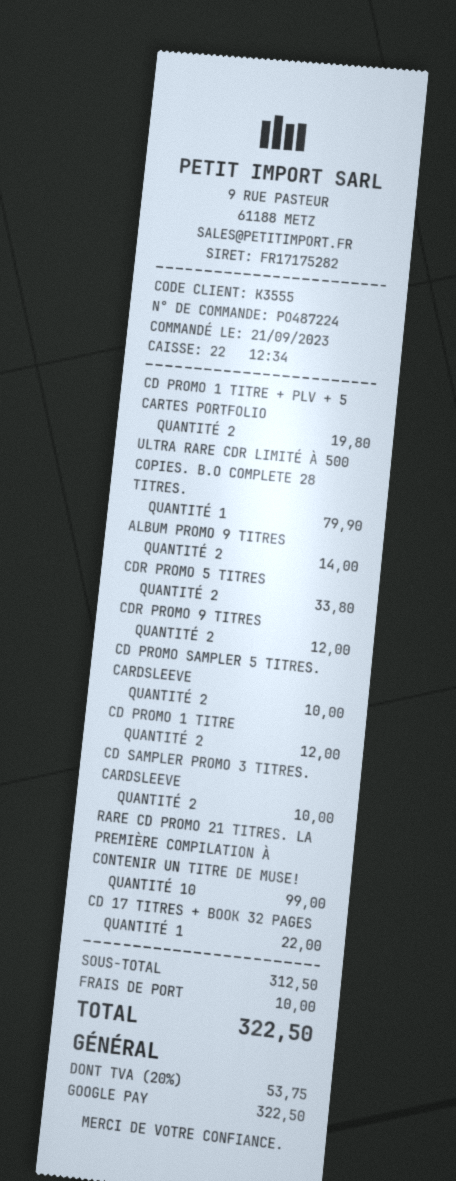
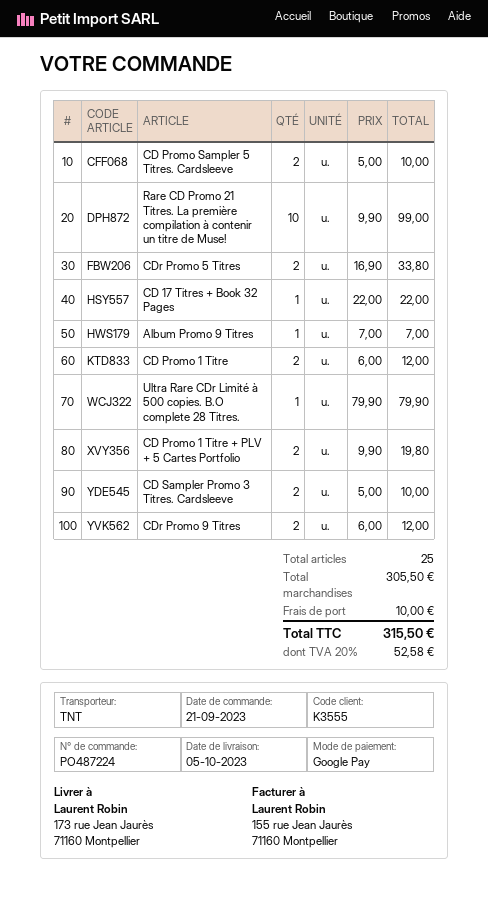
ALBUM PROMO 9 TITRES: 2 for 14.00 -> 1 for 7.00
subtotal: 312.50 -> 305.50
tax: 20% = 53.75 -> 20% = 52.58
total: 322.50 -> 315.50

